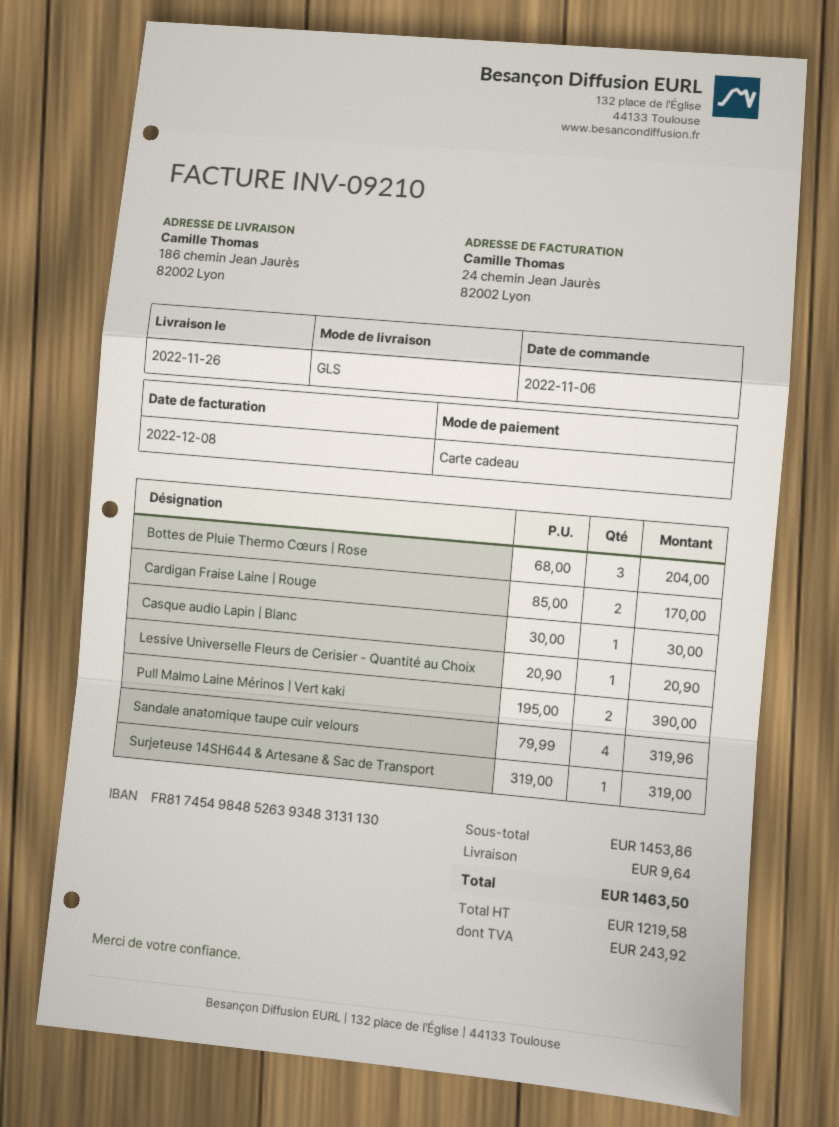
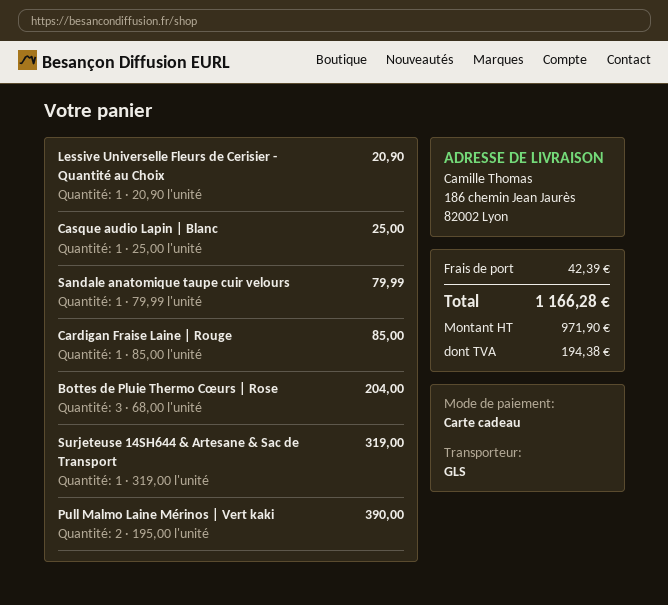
Cardigan Fraise Laine | Rouge: 2 x 85.00 = 170.00 -> 1 x 85.00 = 85.00
Casque audio Lapin | Blanc: 1 x 30.00 = 30.00 -> 1 x 25.00 = 25.00
Sandale anatomique taupe cuir velours: 4 x 79.99 = 319.96 -> 1 x 79.99 = 79.99
shipping: 9.64 -> 42.39
net: 1219.58 -> 971.90
tax: 243.92 -> 194.38
total: 1463.50 -> 1166.28

